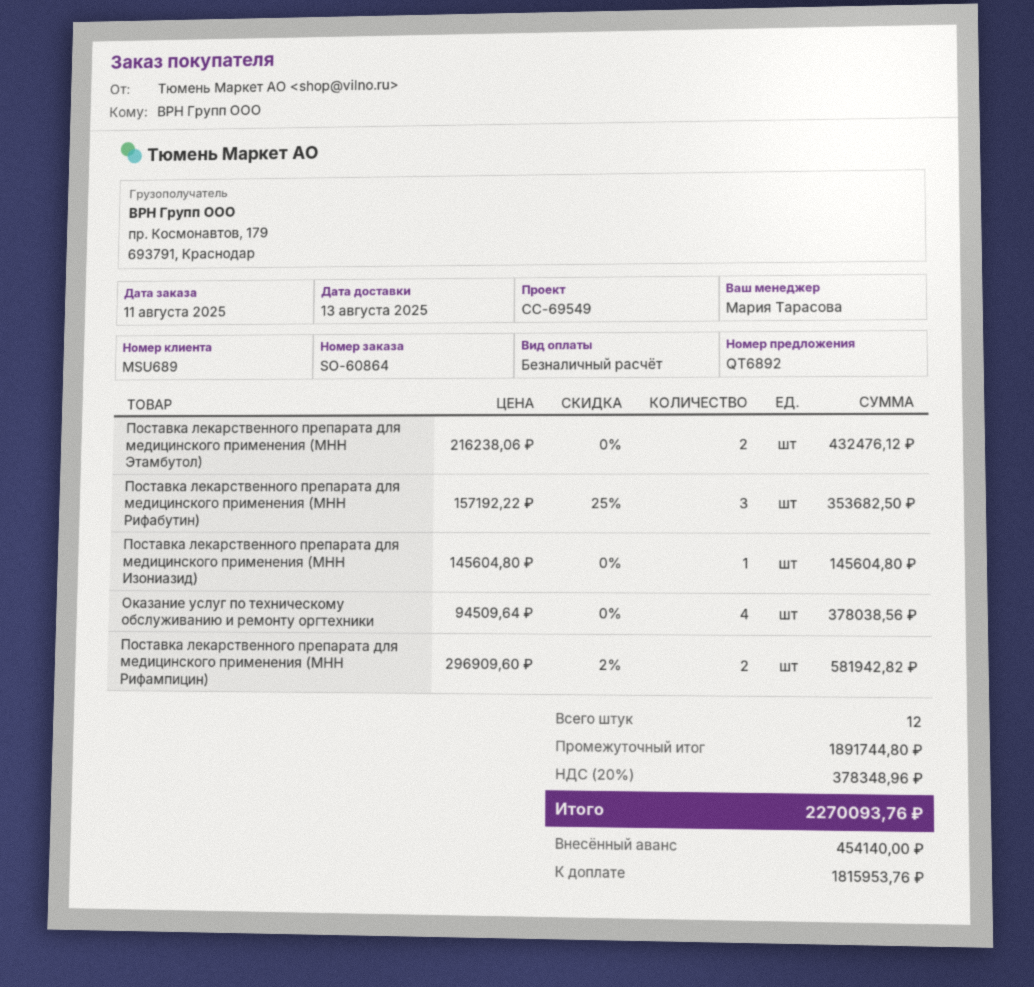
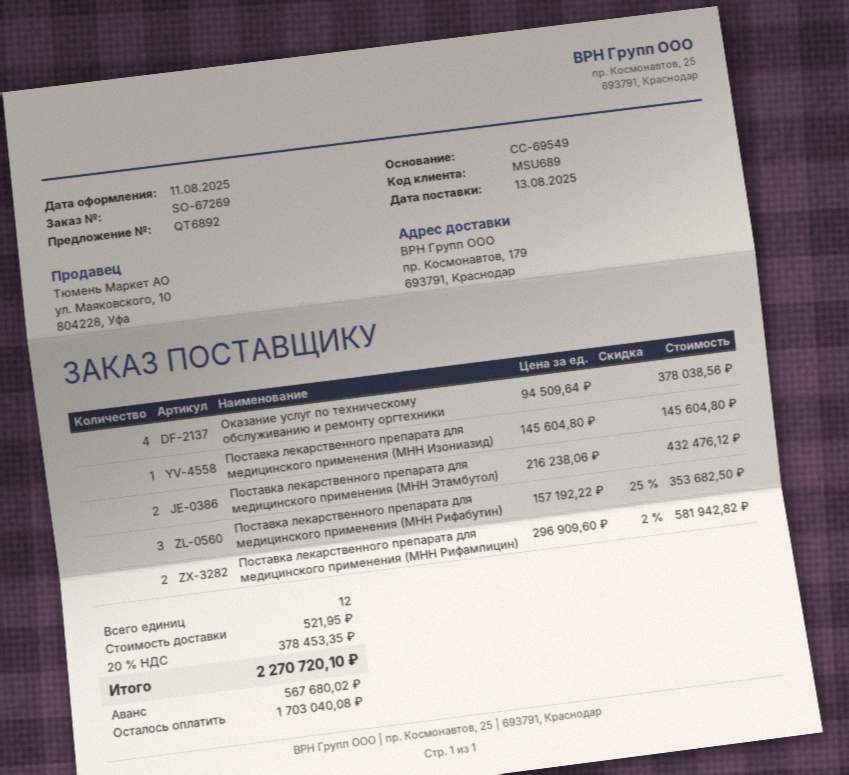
order number: SO-60864 -> SO-67269
shipping: none -> 521.95
tax: 20% = 378348.96 -> 20% = 378453.35
total: 2270093.76 -> 2270720.10
deposit: 454140.00 -> 567680.02
balance: 1815953.76 -> 1703040.08

